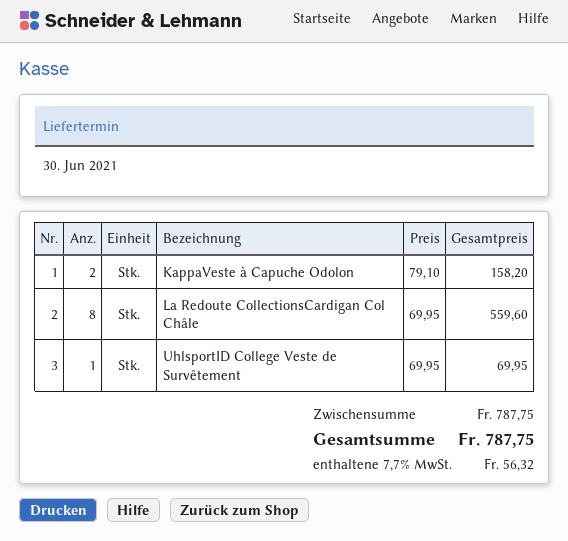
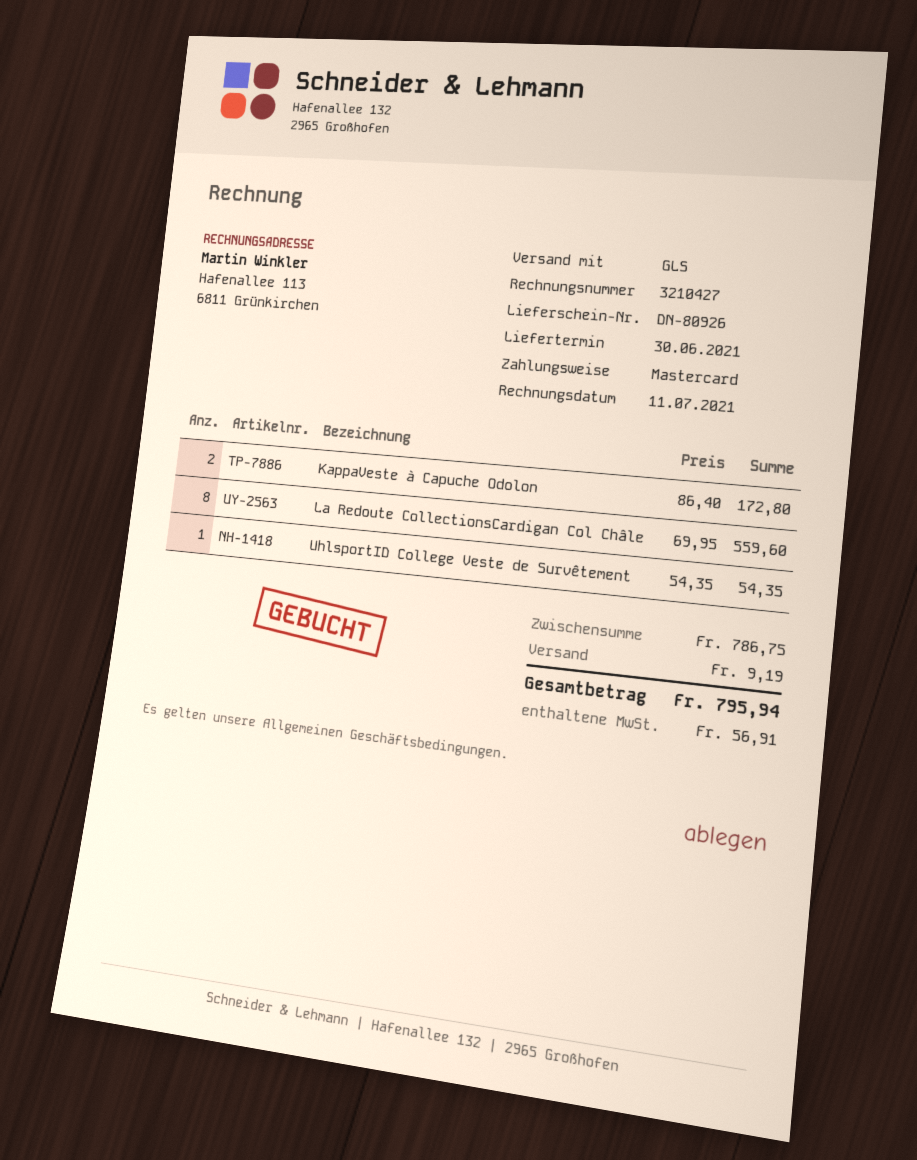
KappaVeste à Capuche Odolon: 2 x 79.10 = 158.20 -> 2 x 86.40 = 172.80
UhlsportID College Veste de Survêtement: 1 x 69.95 = 69.95 -> 1 x 54.35 = 54.35
subtotal: 787.75 -> 786.75
shipping: none -> 9.19
tax: 56.32 -> 56.91
total: 787.75 -> 795.94

